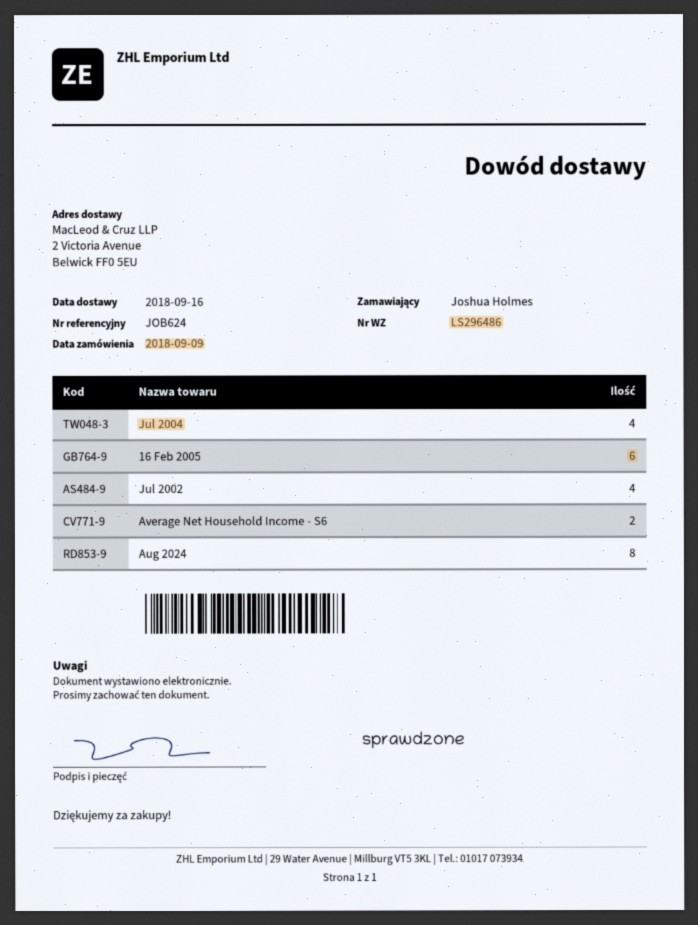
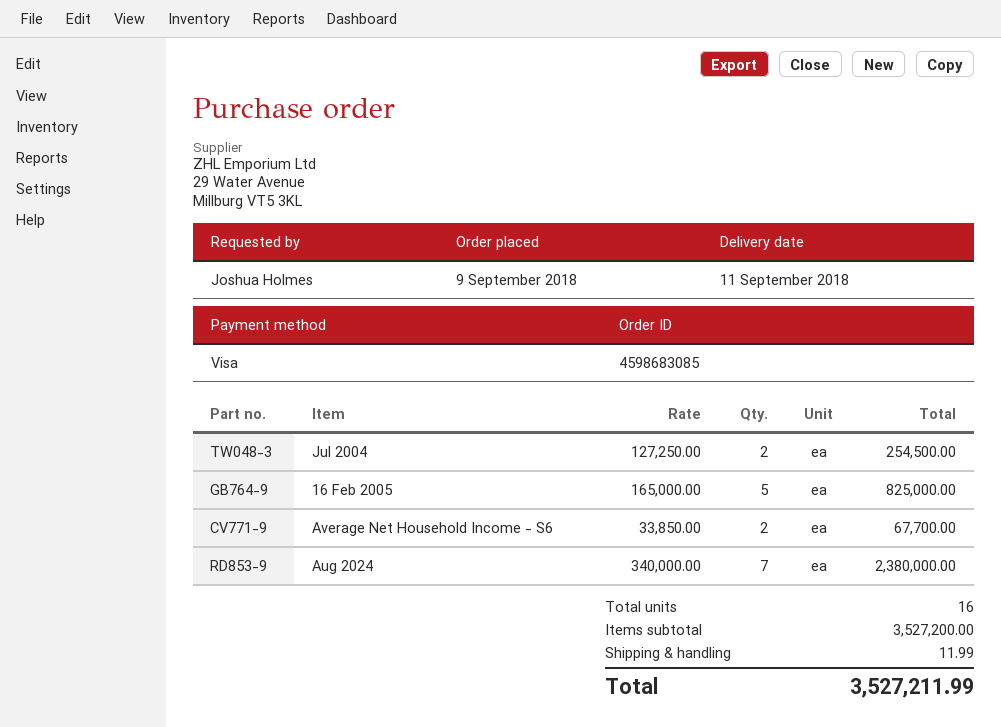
delivery date: 2018-09-16 -> 2018-09-11
Jul 2004: 4 -> 2
16 Feb 2005: 6 -> 5
Jul 2002: 4 -> none
Aug 2024: 8 -> 7

